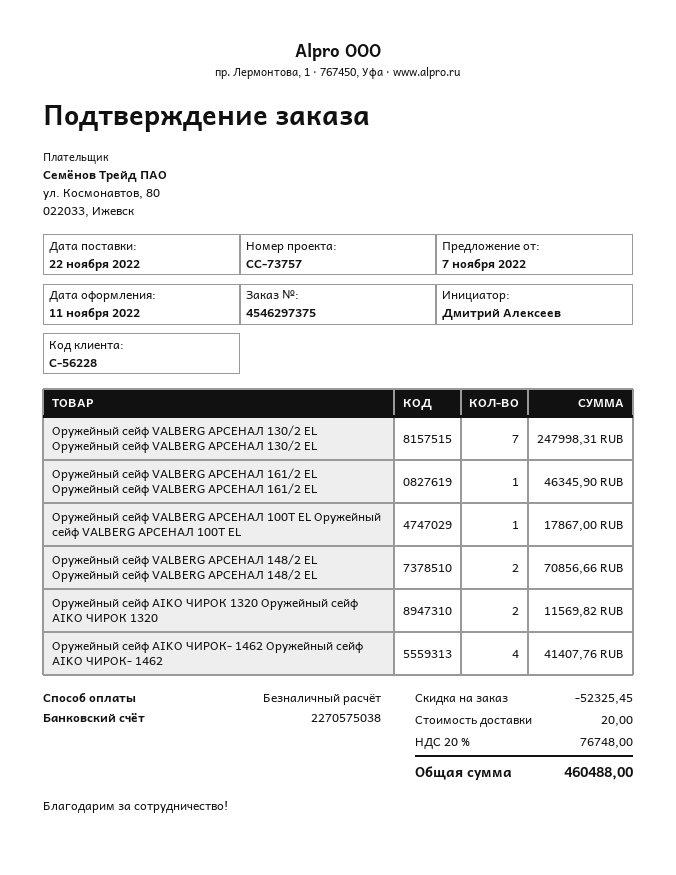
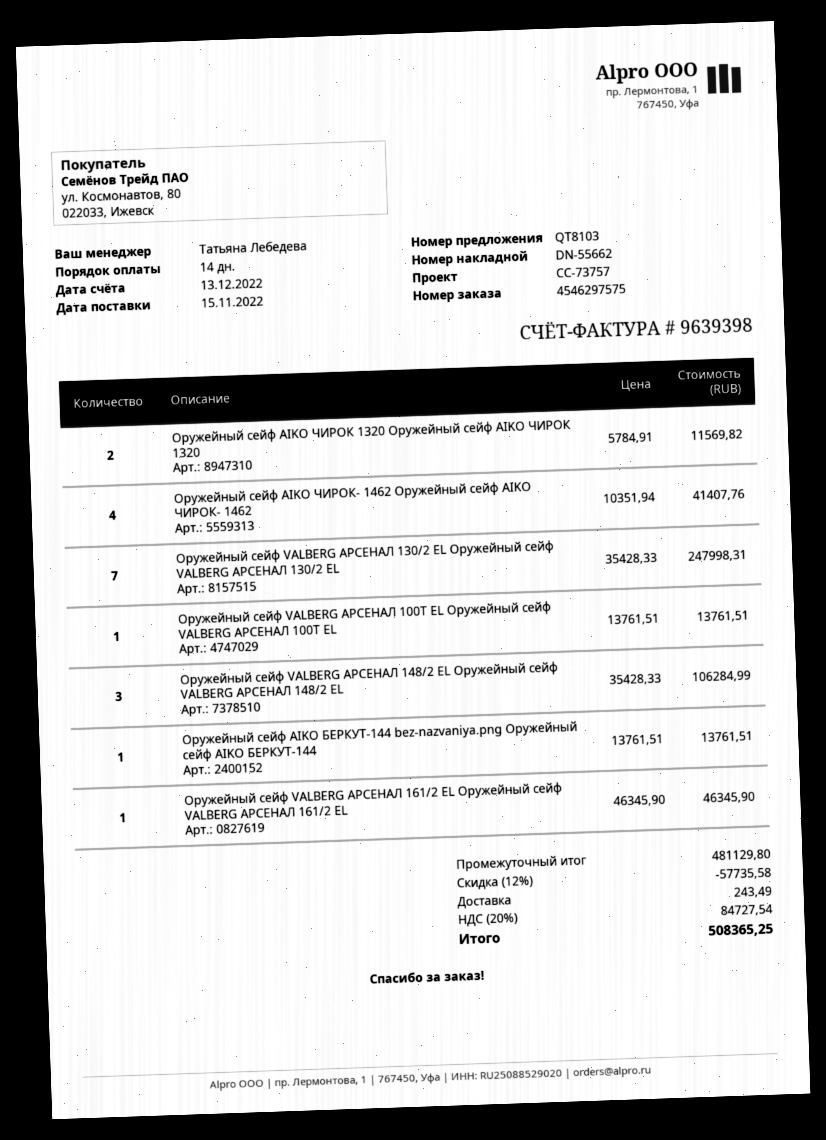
order number: 4546297375 -> 4546297575
delivery date: 2022-11-22 -> 2022-11-15
Оружейный сейф VALBERG АРСЕНАЛ 100Т EL Оружейный сейф VALBERG АРСЕНАЛ 100Т EL: 1 for 17867.00 -> 1 for 13761.51
Оружейный сейф VALBERG АРСЕНАЛ 148/2 EL Оружейный сейф VALBERG АРСЕНАЛ 148/2 EL: 2 for 70856.66 -> 3 for 106284.99
Оружейный сейф AIKO БЕРКУТ-144 bez-nazvaniya.png Оружейный сейф AIKO БЕРКУТ-144: none -> 1 for 13761.51
discount: 52325.45 -> 57735.58
shipping: 20.00 -> 243.49
tax: 20% = 76748.00 -> 20% = 84727.54
total: 460488.00 -> 508365.25

